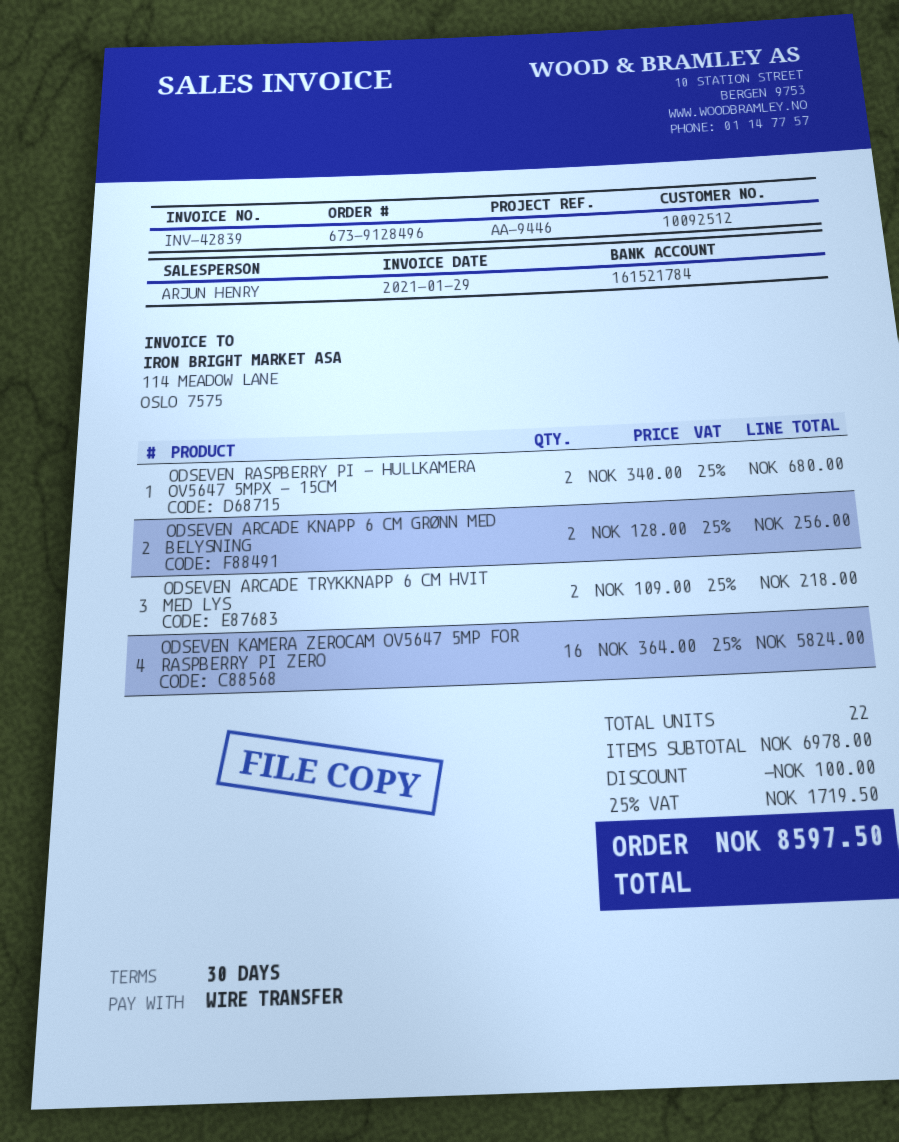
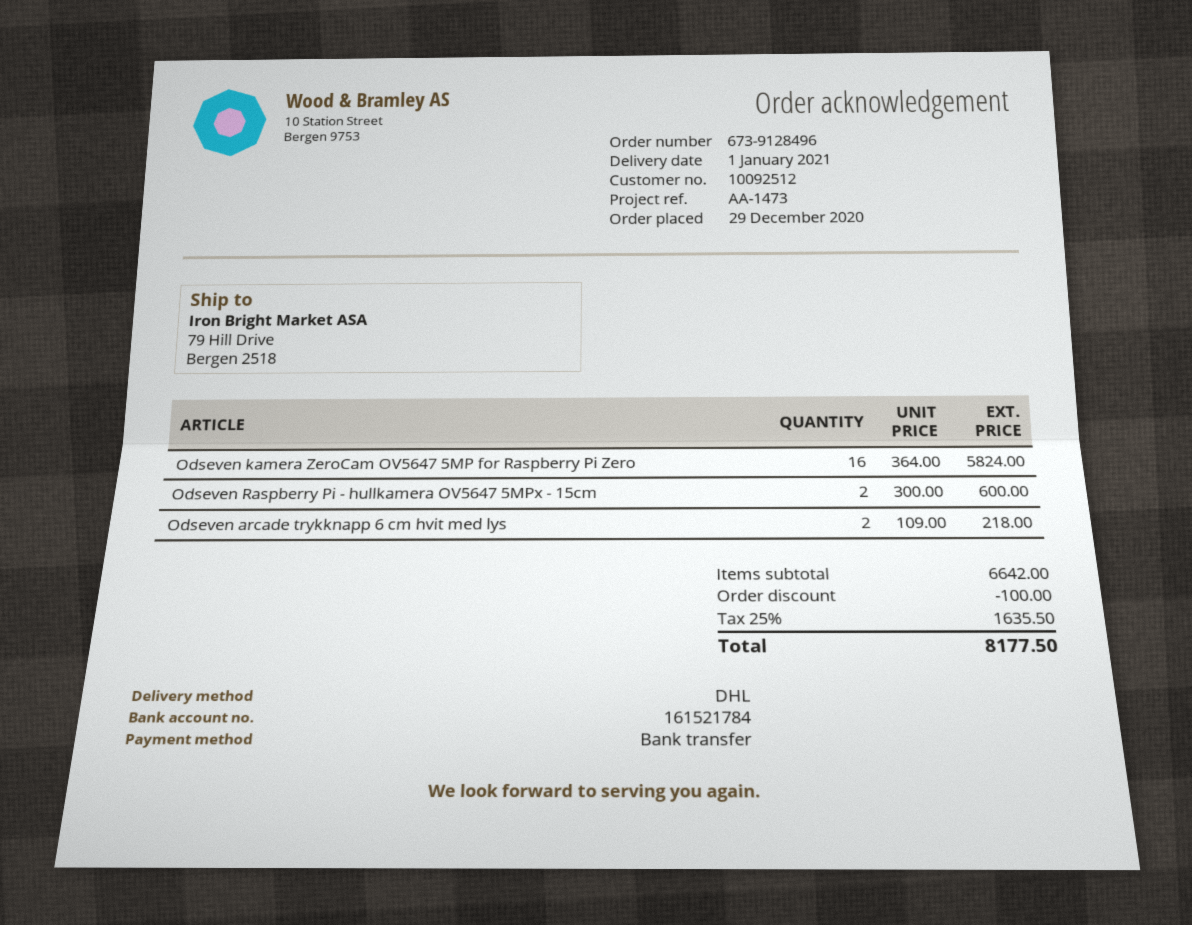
reference: AA-9446 -> AA-1473
ODSEVEN RASPBERRY PI - HULLKAMERA OV5647 5MPX - 15CM: 2 x 340.00 = 680.00 -> 2 x 300.00 = 600.00
ODSEVEN ARCADE KNAPP 6 CM GRØNN MED BELYSNING: 2 x 128.00 = 256.00 -> none
subtotal: 6978.00 -> 6642.00
tax: 25% = 1719.50 -> 25% = 1635.50
total: 8597.50 -> 8177.50

